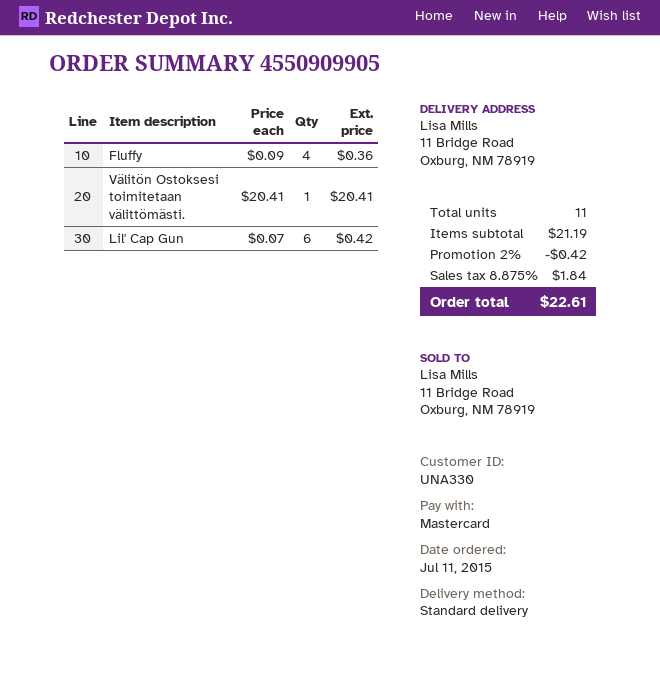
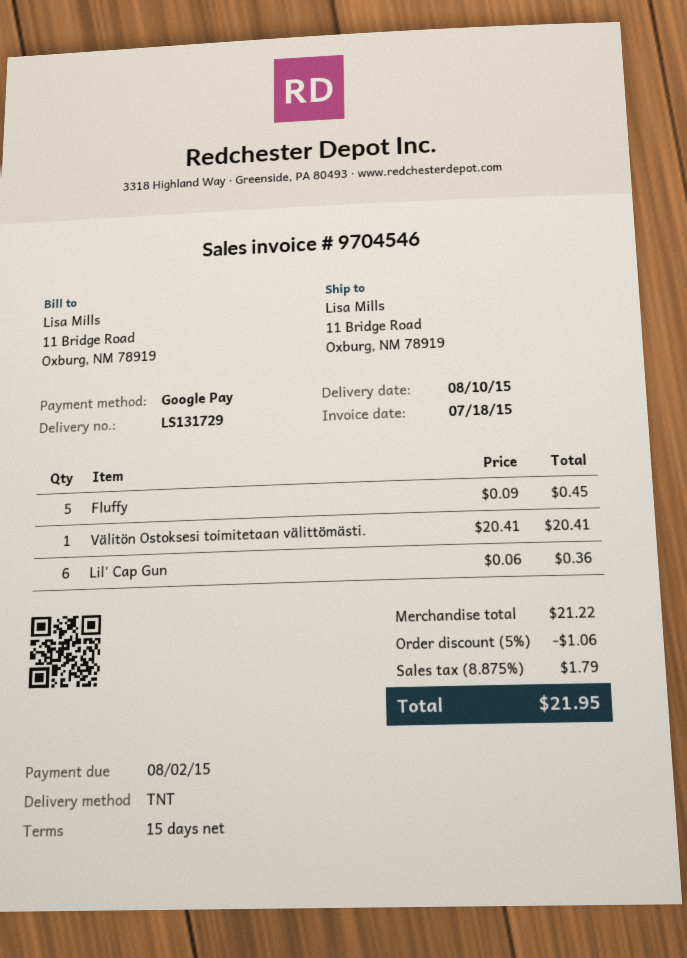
payment method: Mastercard -> Google Pay
shipping method: standard -> TNT
Fluffy: 4 x 0.09 = 0.36 -> 5 x 0.09 = 0.45
Lil' Cap Gun: 6 x 0.07 = 0.42 -> 6 x 0.06 = 0.36
subtotal: 21.19 -> 21.22
discount: 2% = 0.42 -> 5% = 1.06
tax: 8.875% = 1.84 -> 8.875% = 1.79
total: 22.61 -> 21.95

